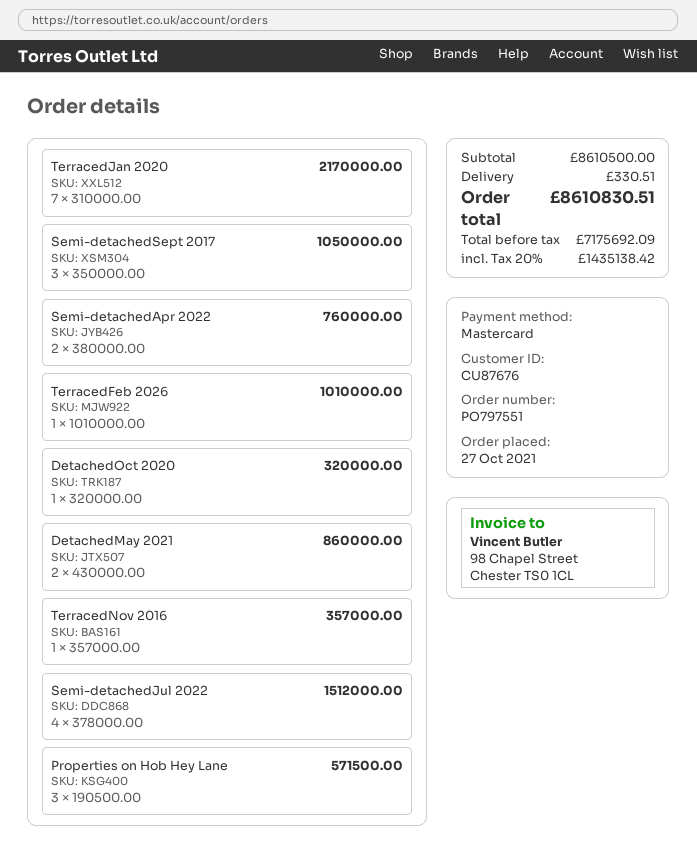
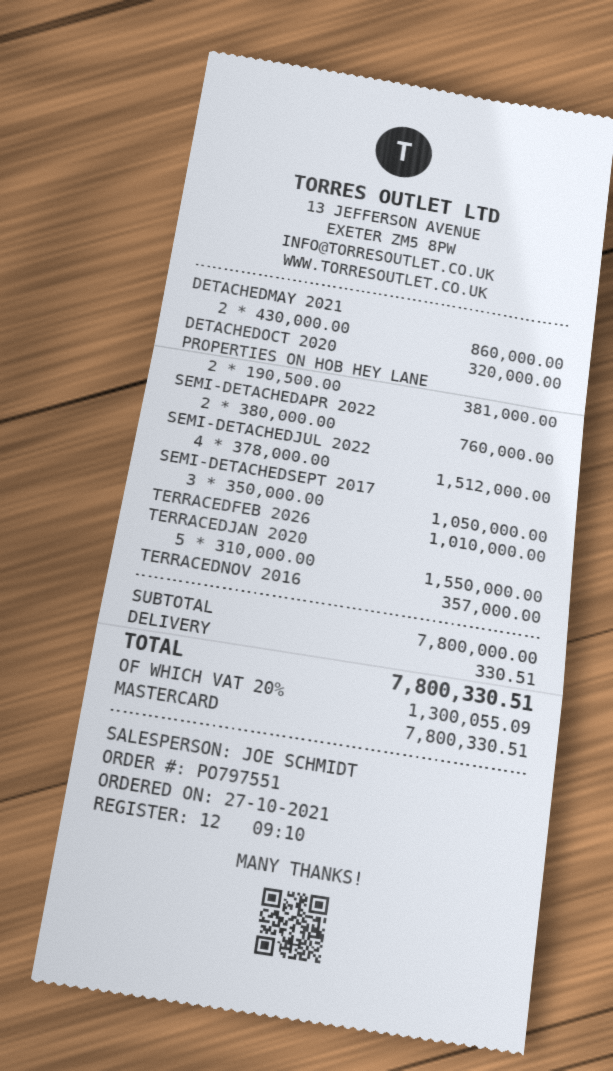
TerracedJan 2020: 7 x 310000.00 = 2170000.00 -> 5 x 310000.00 = 1550000.00
Properties on Hob Hey Lane: 3 x 190500.00 = 571500.00 -> 2 x 190500.00 = 381000.00
subtotal: 8610500.00 -> 7800000.00
tax: 20% = 1435138.42 -> 20% = 1300055.09
total: 8610830.51 -> 7800330.51

